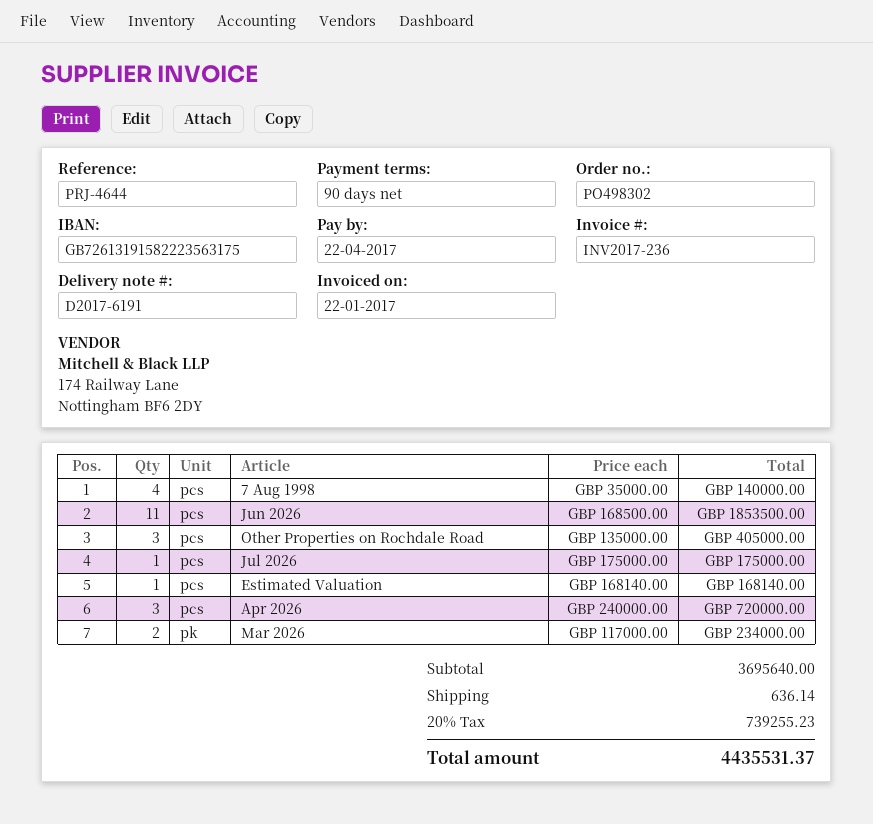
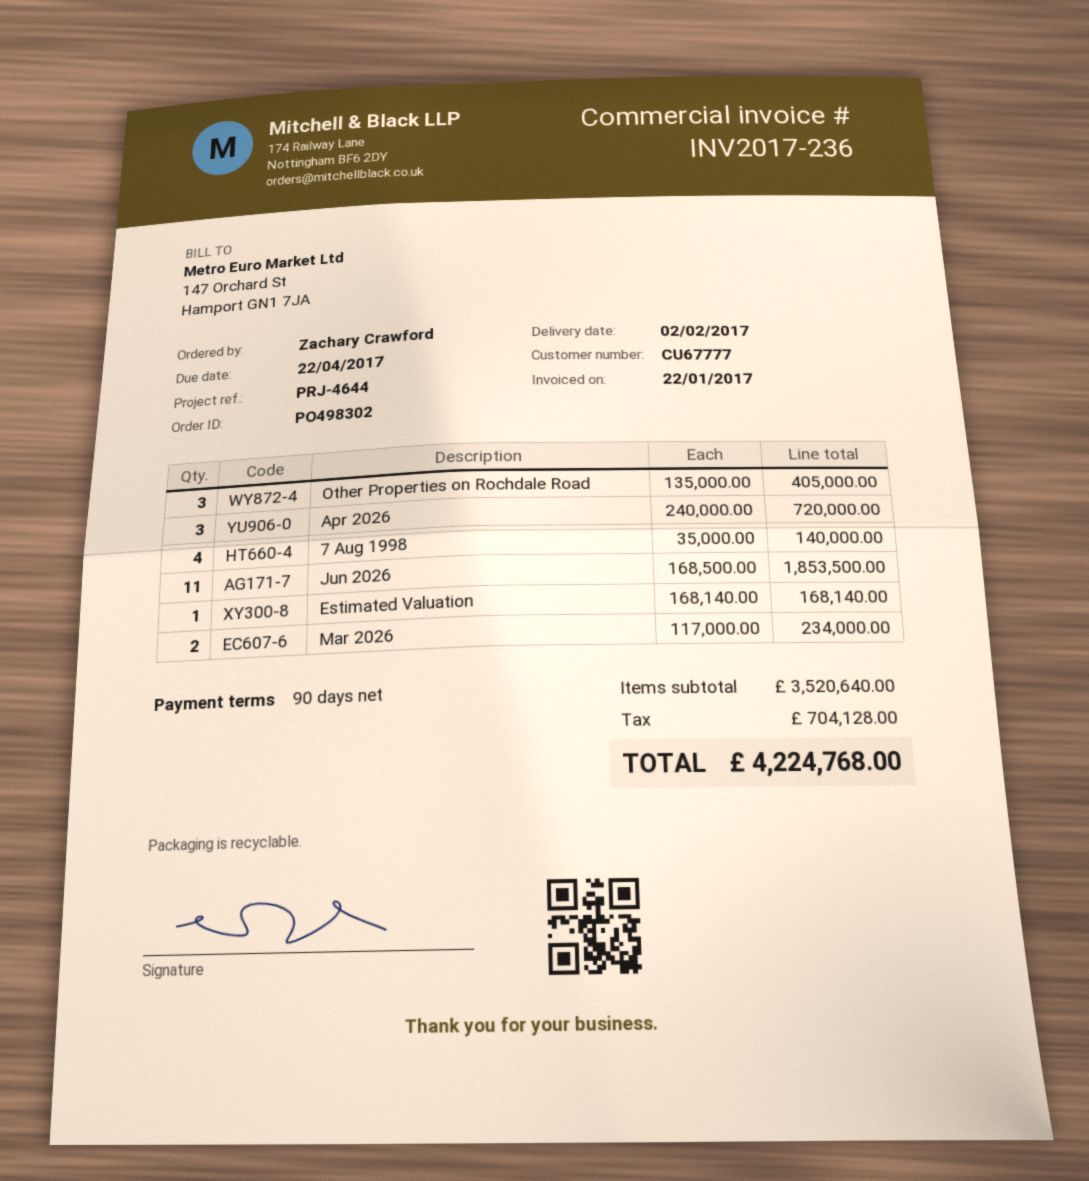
Jul 2026: 1 x 175000.00 = 175000.00 -> none
subtotal: 3695640.00 -> 3520640.00
shipping: 636.14 -> none
tax: 739255.23 -> 704128.00
total: 4435531.37 -> 4224768.00

